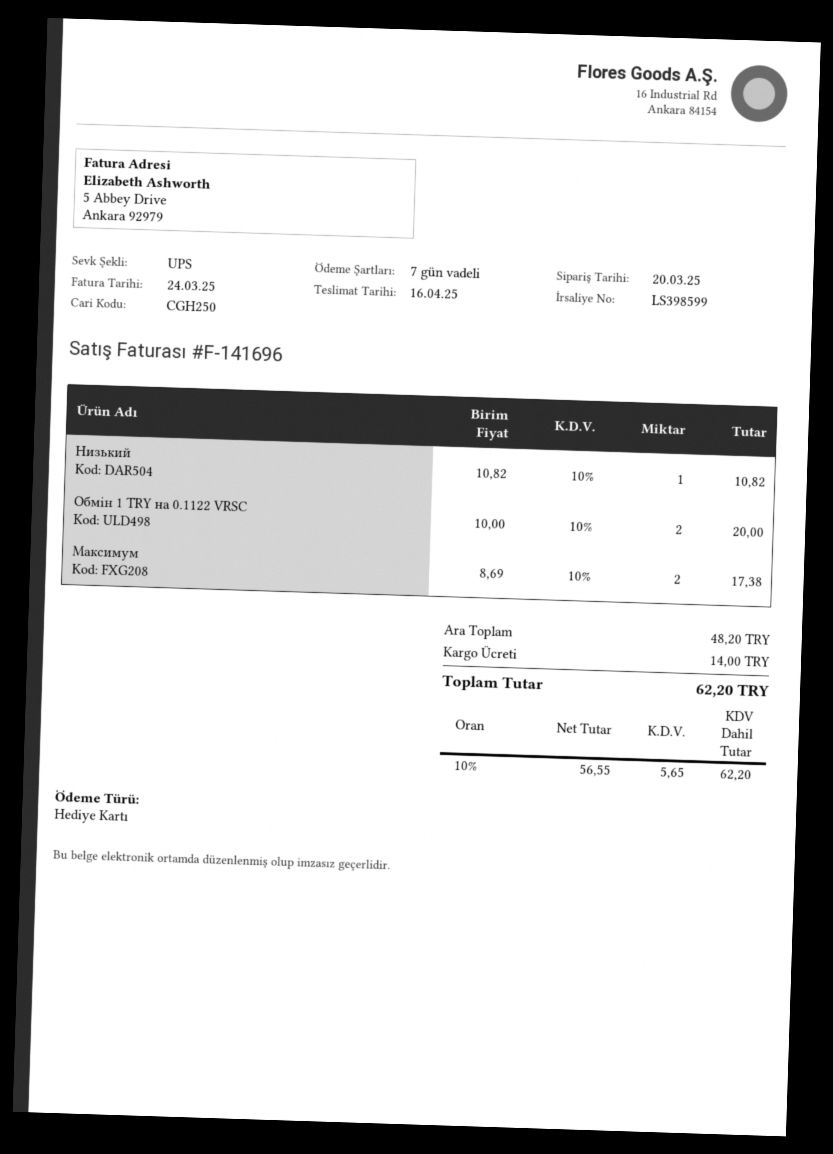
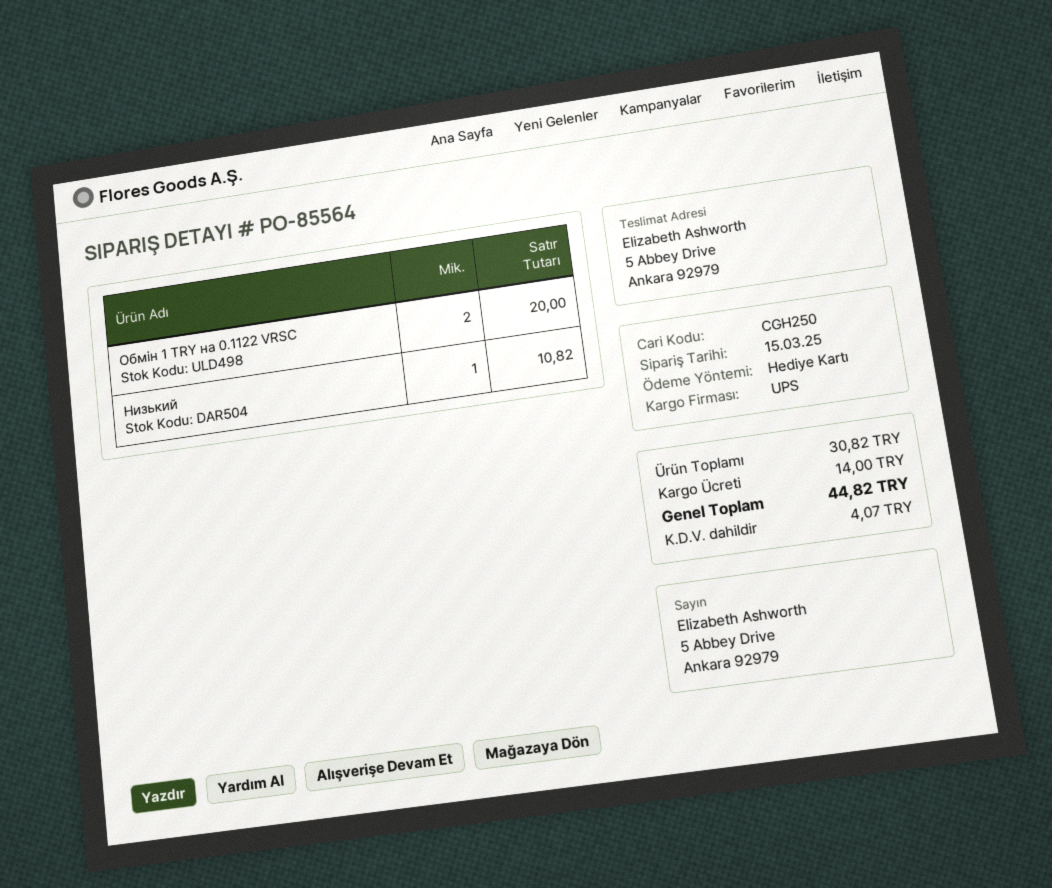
order date: 2025-03-20 -> 2025-03-15
Максимум: 2 for 17.38 -> none
subtotal: 48.20 -> 30.82
tax: 5.65 -> 4.07
total: 62.20 -> 44.82

